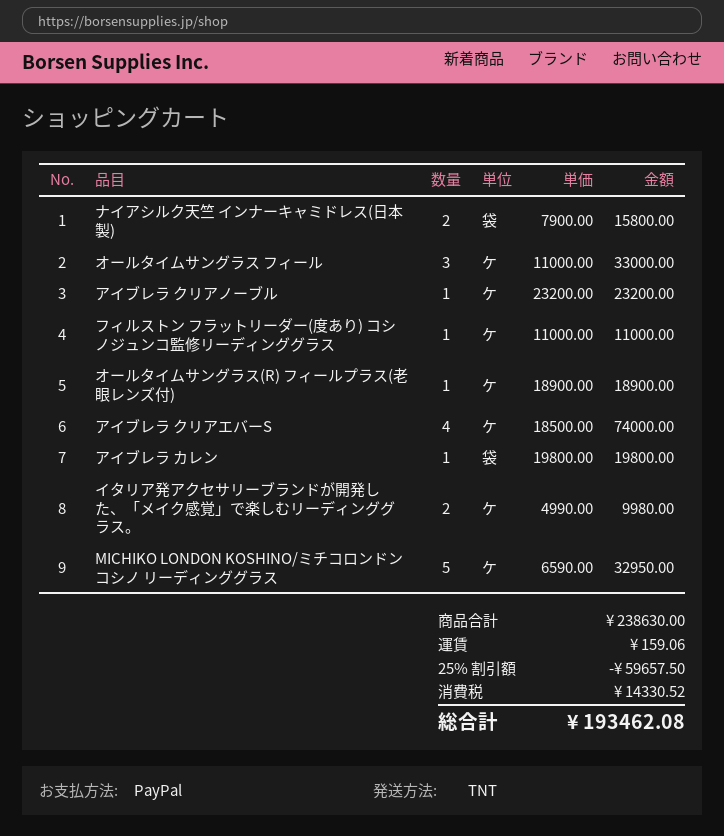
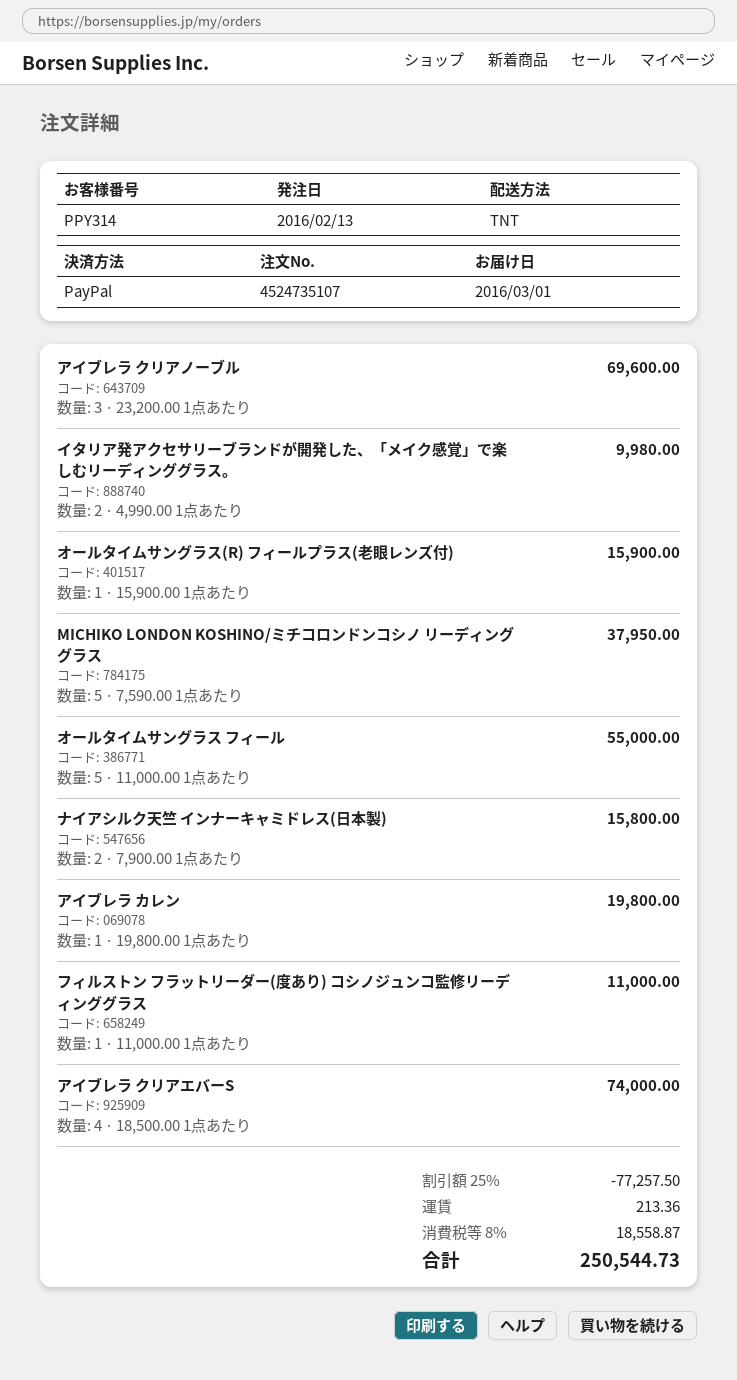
オールタイムサングラス フィール: 3 x 11000.00 = 33000.00 -> 5 x 11000.00 = 55000.00
アイブレラ クリアノーブル: 1 x 23200.00 = 23200.00 -> 3 x 23200.00 = 69600.00
オールタイムサングラス(R) フィールプラス(老眼レンズ付): 1 x 18900.00 = 18900.00 -> 1 x 15900.00 = 15900.00
MICHIKO LONDON KOSHINO/ミチコロンドンコシノ リーディンググラス: 5 x 6590.00 = 32950.00 -> 5 x 7590.00 = 37950.00
discount: 25% = 59657.50 -> 25% = 77257.50
shipping: 159.06 -> 213.36
tax: 14330.52 -> 18558.87
total: 193462.08 -> 250544.73

